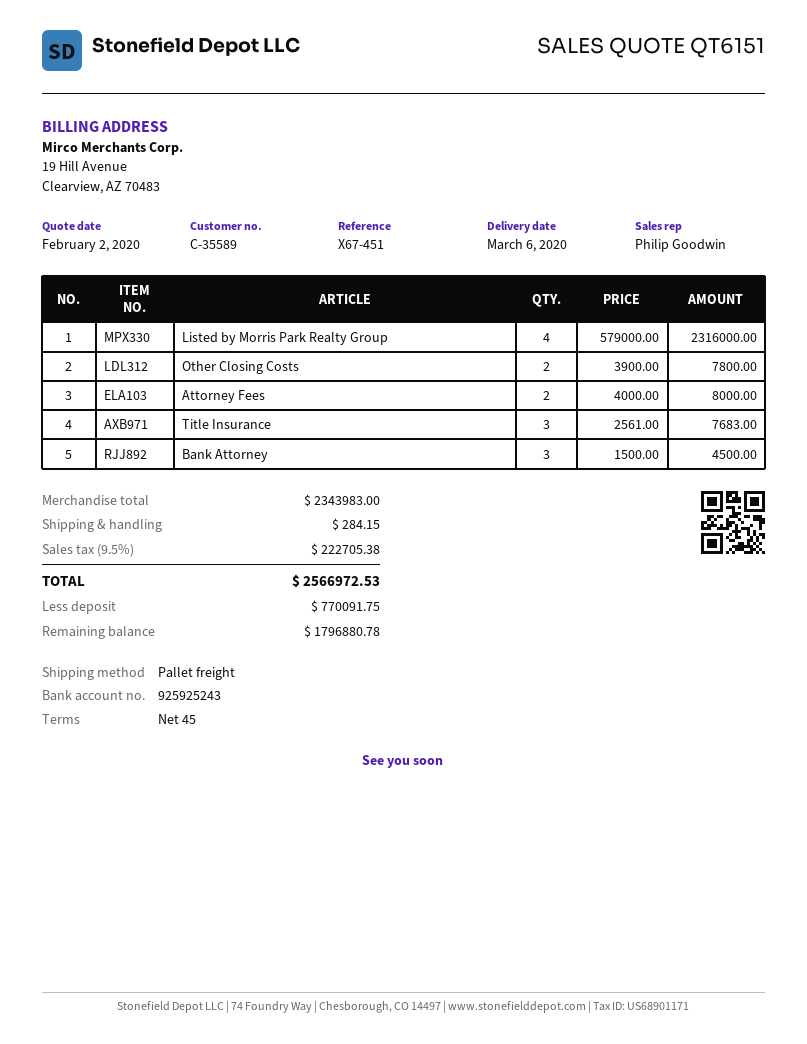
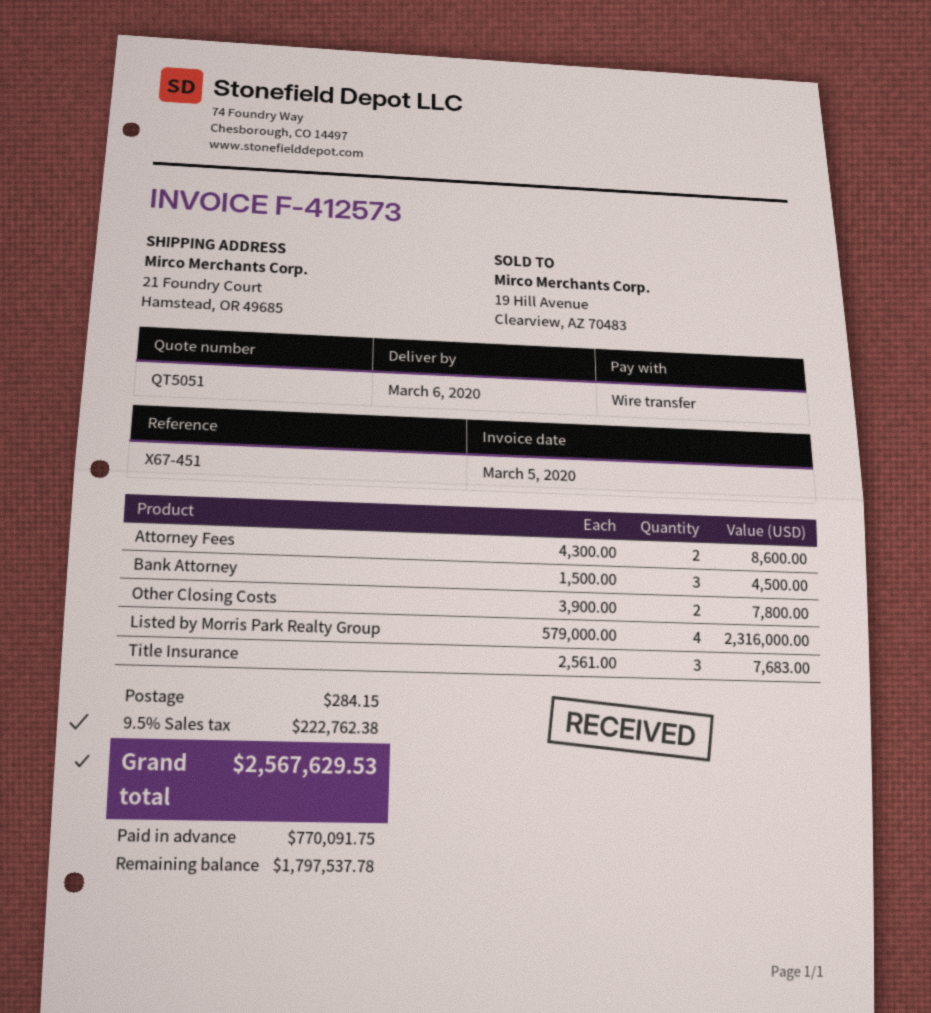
quote number: QT6151 -> QT5051
Attorney Fees: 2 x 4000.00 = 8000.00 -> 2 x 4300.00 = 8600.00
tax: 9.5% = 222705.38 -> 9.5% = 222762.38
total: 2566972.53 -> 2567629.53
balance: 1796880.78 -> 1797537.78

